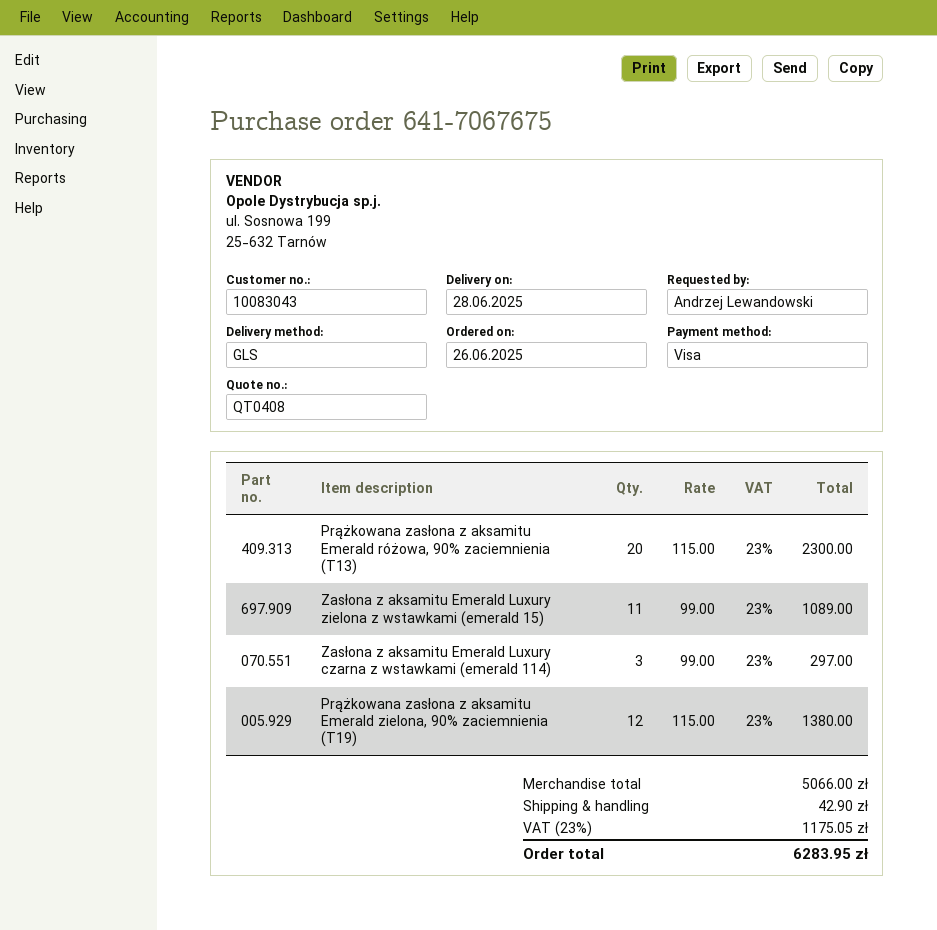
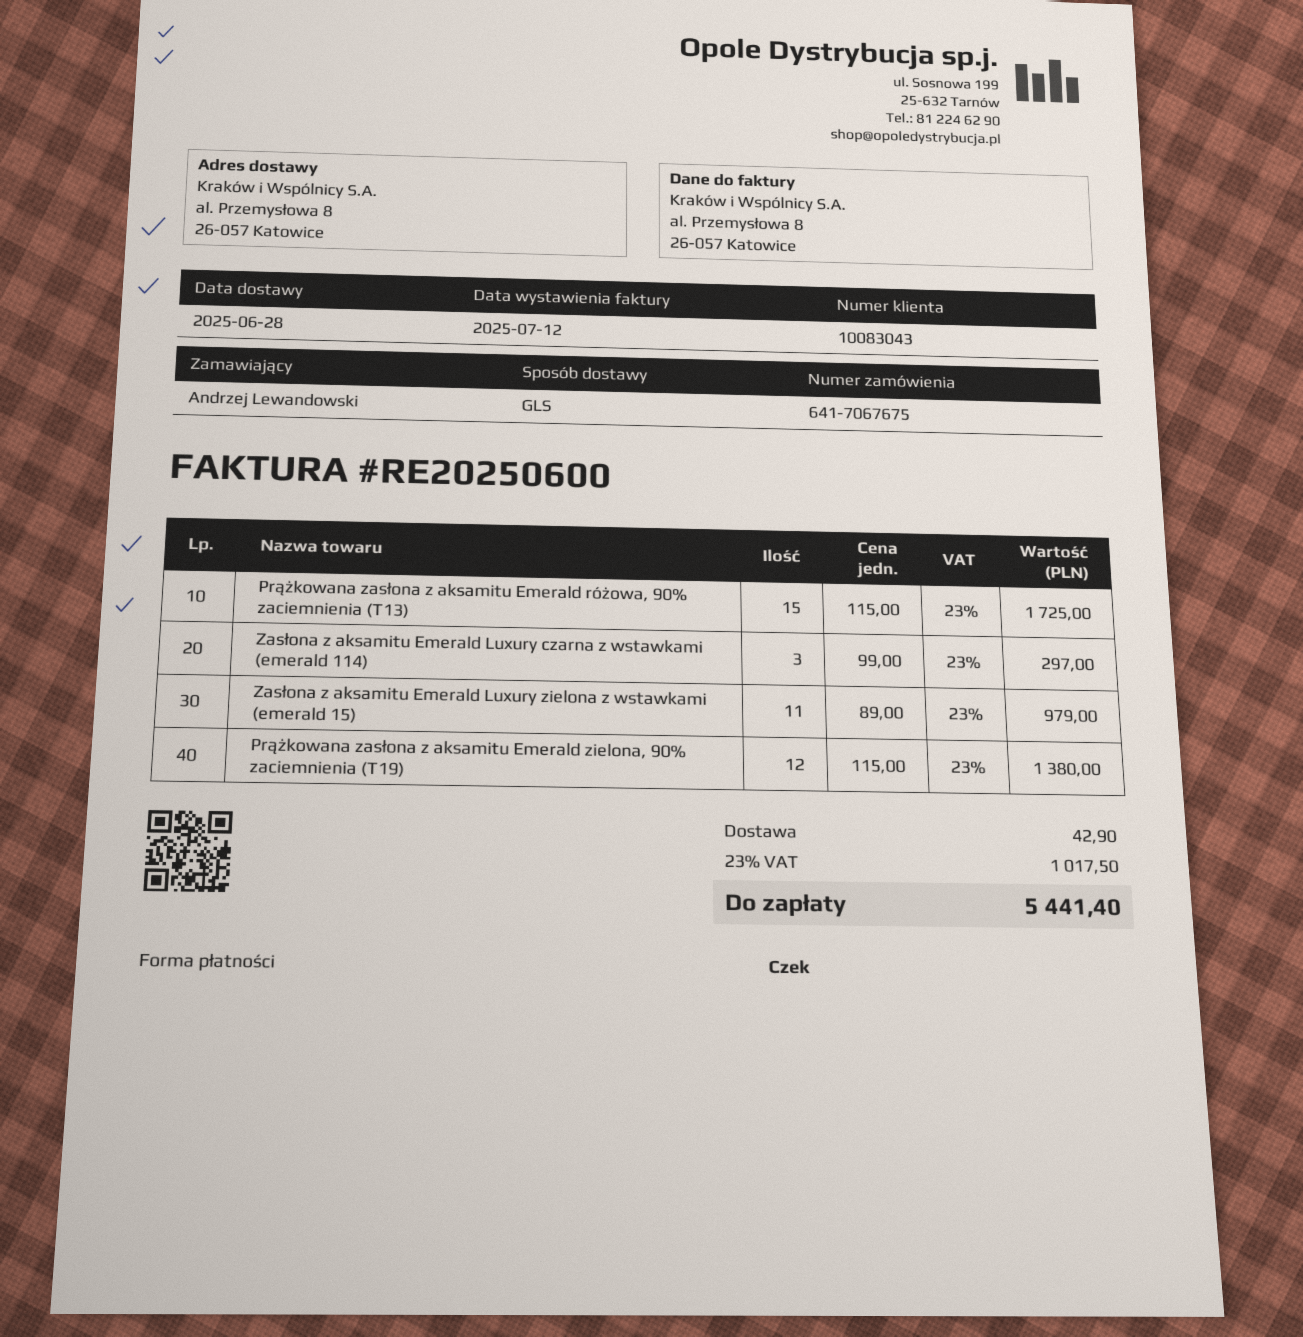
payment method: Visa -> cheque
Prążkowana zasłona z aksamitu Emerald różowa, 90% zaciemnienia (T13): 20 x 115.00 = 2300.00 -> 15 x 115.00 = 1725.00
Zasłona z aksamitu Emerald Luxury zielona z wstawkami (emerald 15): 11 x 99.00 = 1089.00 -> 11 x 89.00 = 979.00
tax: 23% = 1175.05 -> 23% = 1017.50
total: 6283.95 -> 5441.40

